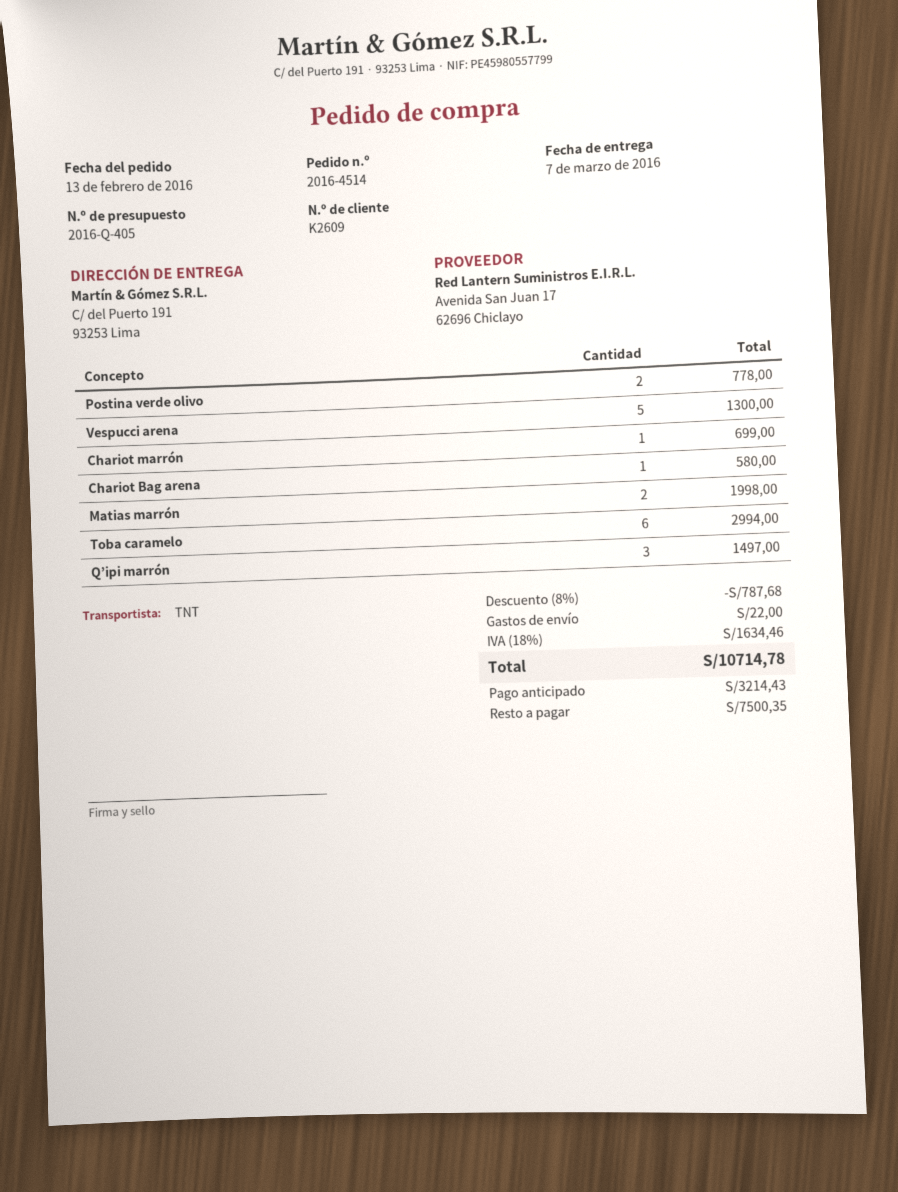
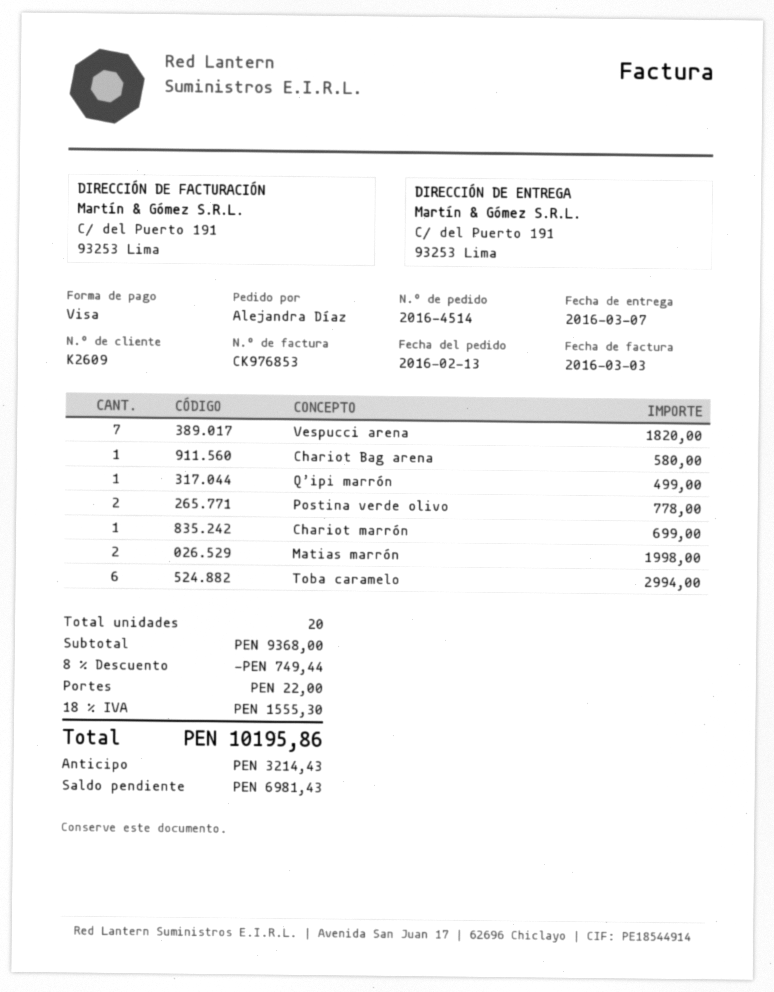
Vespucci arena: 5 for 1300.00 -> 7 for 1820.00
Q’ipi marrón: 3 for 1497.00 -> 1 for 499.00
discount: 8% = 787.68 -> 8% = 749.44
tax: 18% = 1634.46 -> 18% = 1555.30
total: 10714.78 -> 10195.86
balance: 7500.35 -> 6981.43

